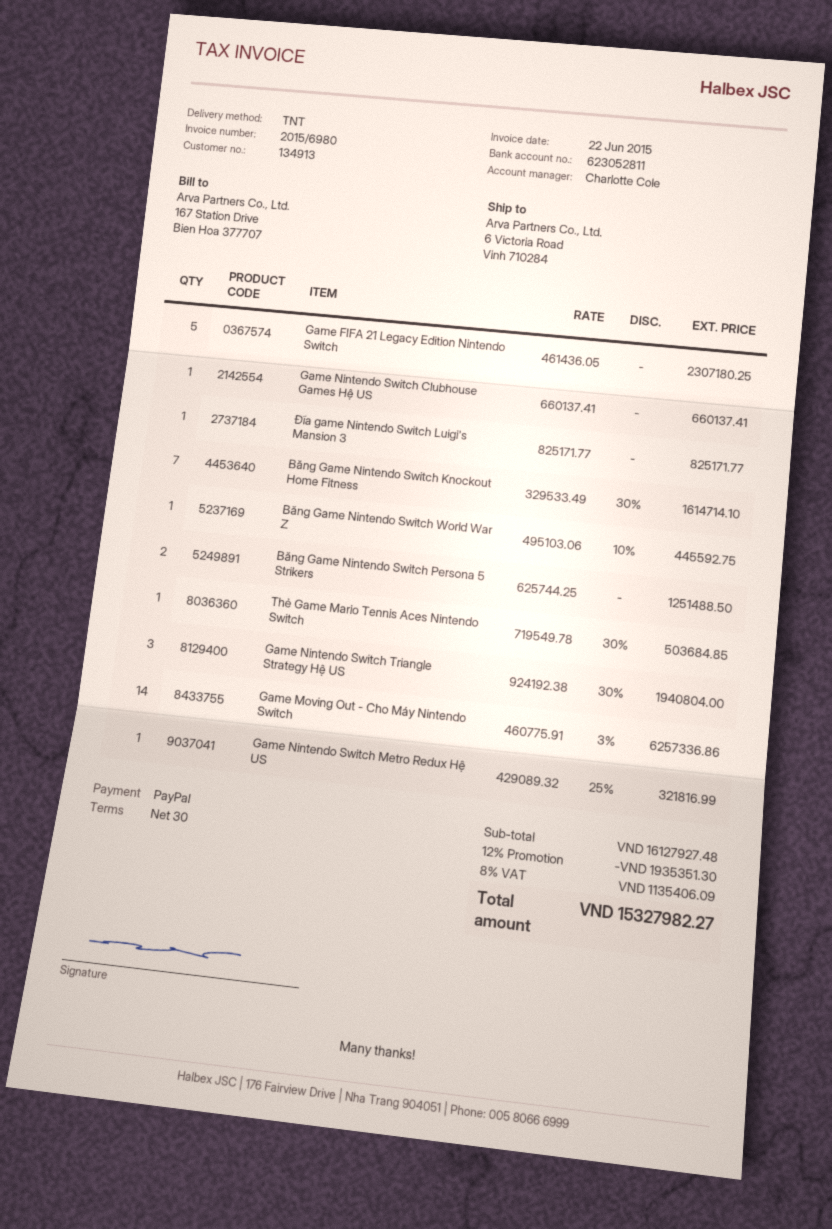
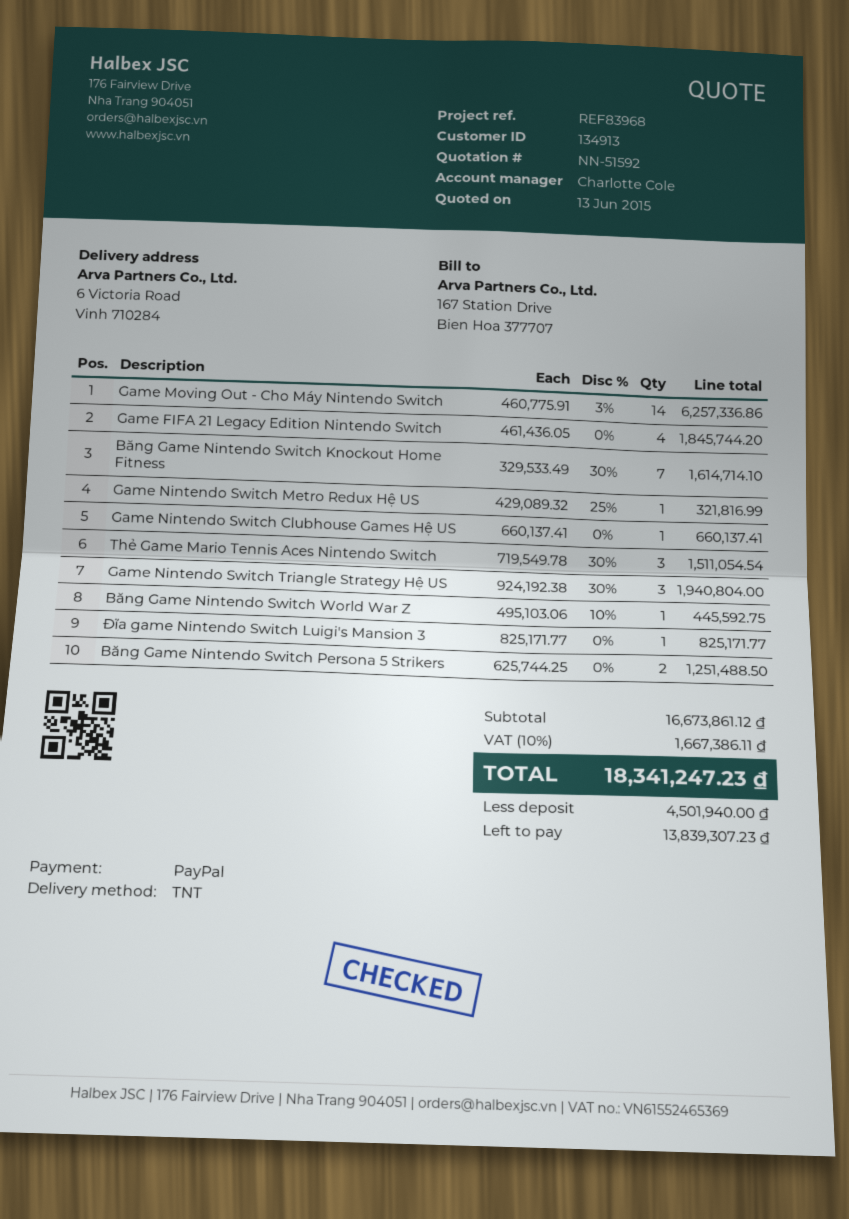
Game FIFA 21 Legacy Edition Nintendo Switch: 5 x 461436.05 = 2307180.25 -> 4 x 461436.05 = 1845744.20
Thẻ Game Mario Tennis Aces Nintendo Switch: 1 x 719549.78 - 30% = 503684.85 -> 3 x 719549.78 - 30% = 1511054.54
subtotal: 16127927.48 -> 16673861.12
discount: 12% = 1935351.30 -> none
tax: 8% = 1135406.09 -> 10% = 1667386.11
total: 15327982.27 -> 18341247.23

